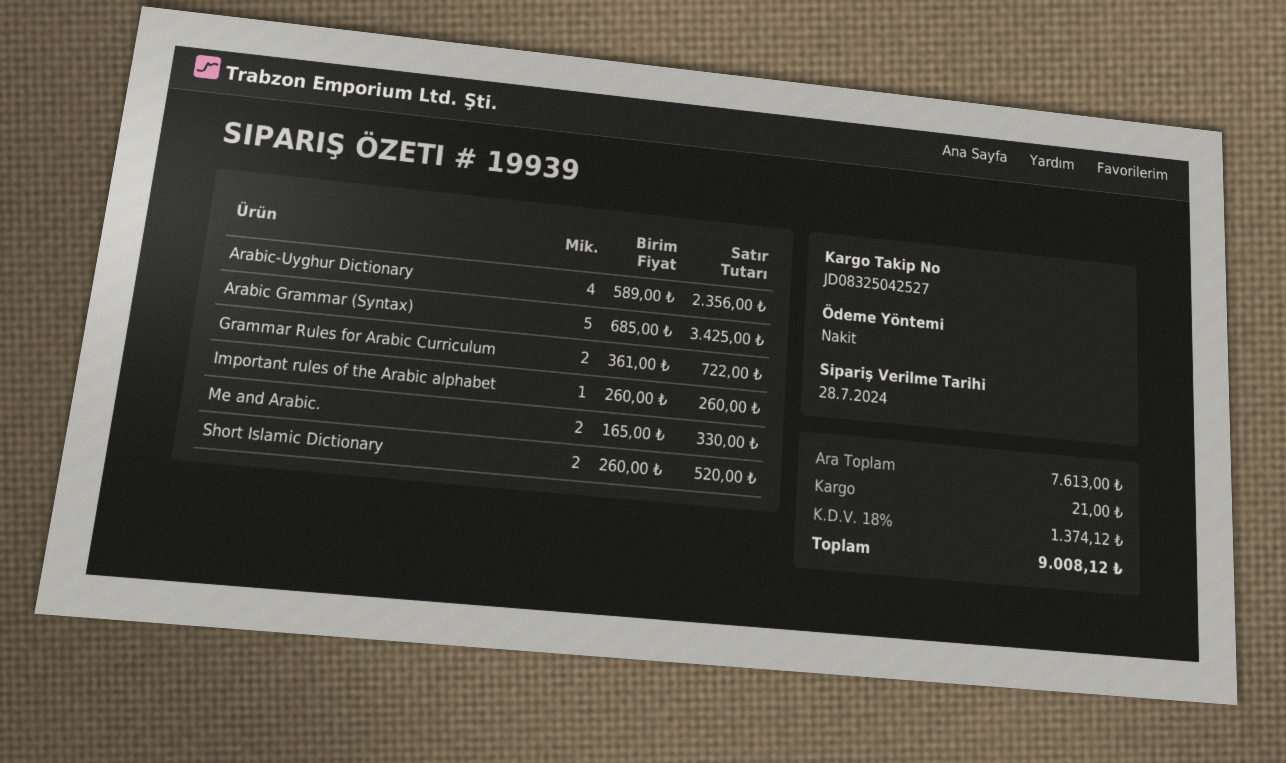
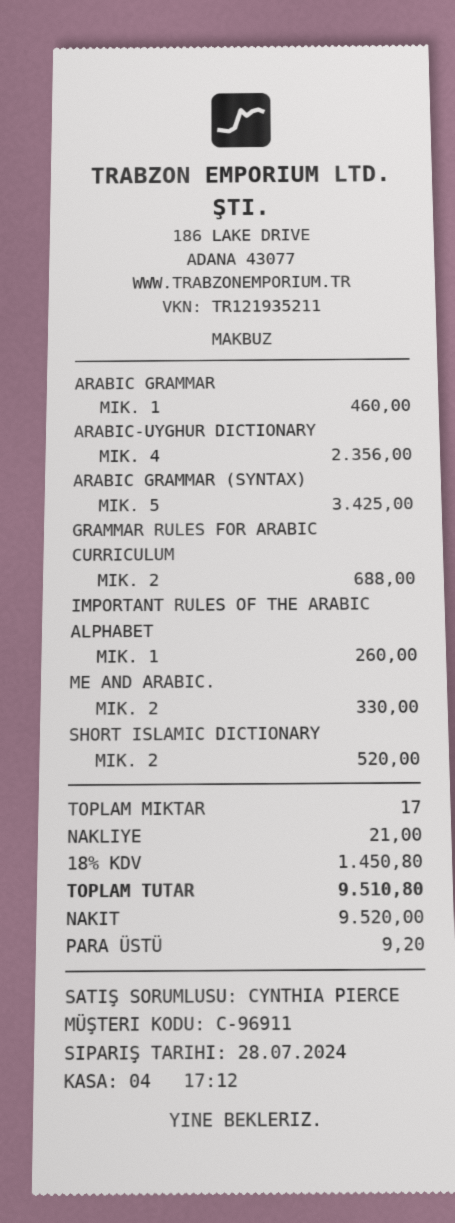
Grammar Rules for Arabic Curriculum: 2 for 722.00 -> 2 for 688.00
ARABIC GRAMMAR: none -> 1 for 460.00
tax: 18% = 1374.12 -> 18% = 1450.80
total: 9008.12 -> 9510.80

